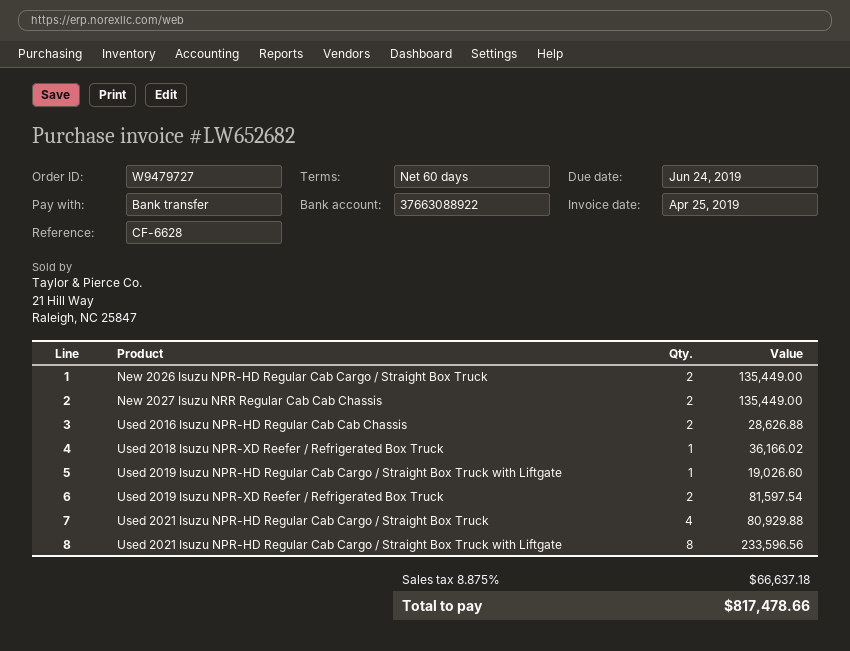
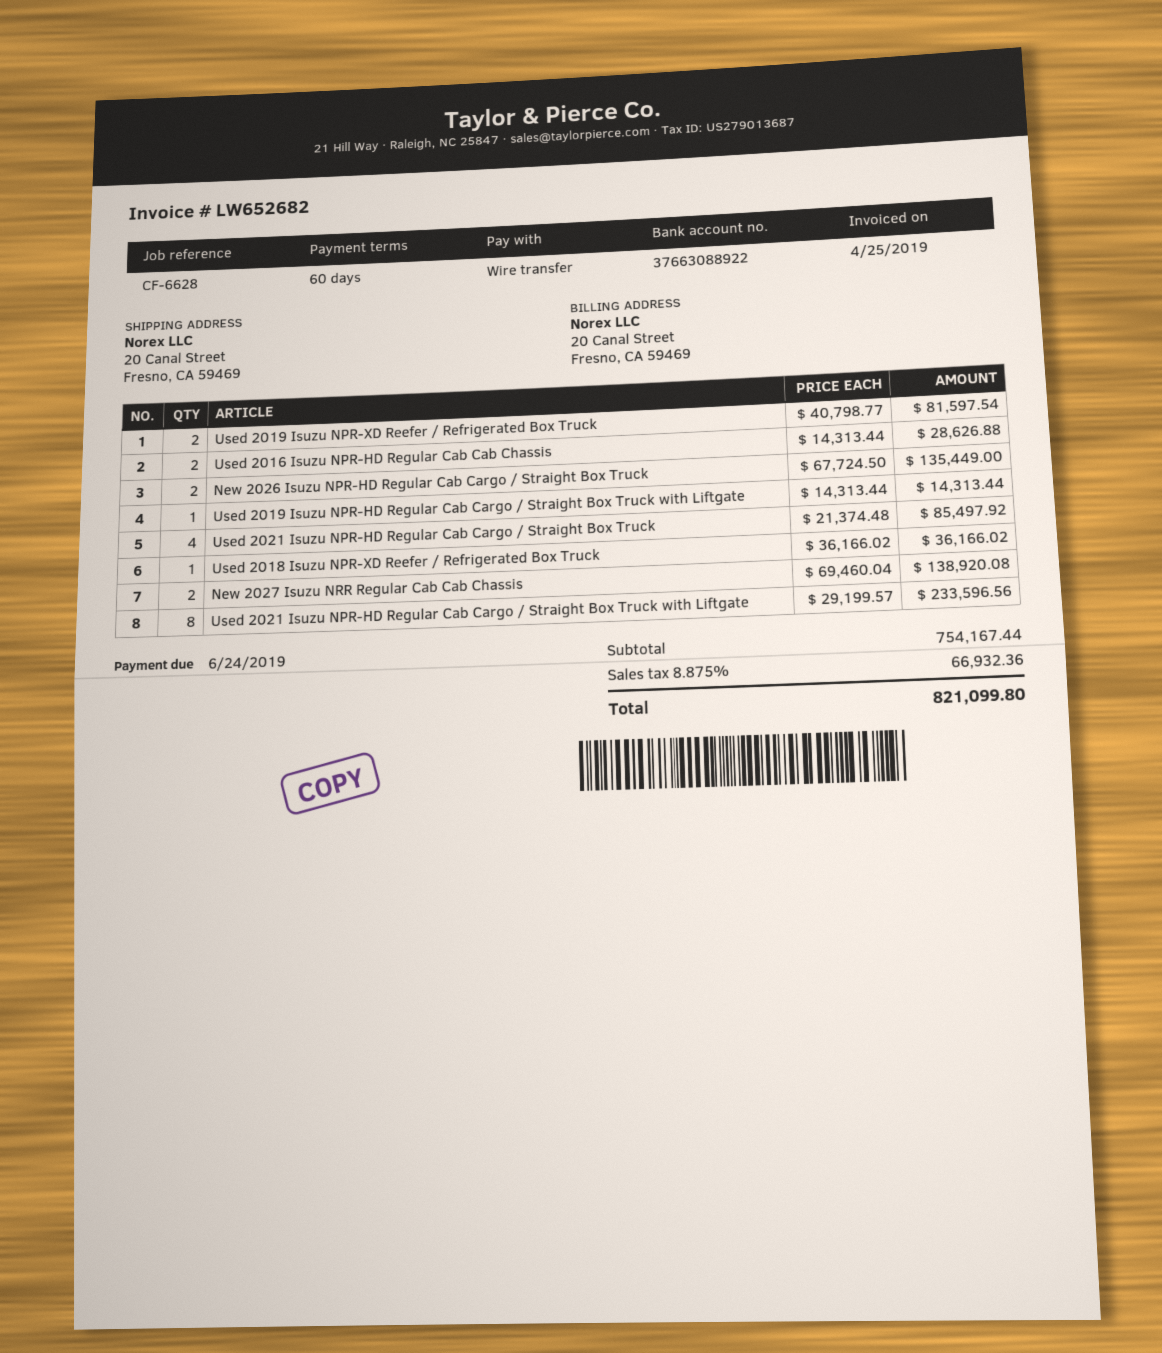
New 2027 Isuzu NRR Regular Cab Cab Chassis: 2 for 135449.00 -> 2 for 138920.08
Used 2019 Isuzu NPR-HD Regular Cab Cargo / Straight Box Truck with Liftgate: 1 for 19026.60 -> 1 for 14313.44
Used 2021 Isuzu NPR-HD Regular Cab Cargo / Straight Box Truck: 4 for 80929.88 -> 4 for 85497.92
tax: 8.875% = 66637.18 -> 8.875% = 66932.36
total: 817478.66 -> 821099.80

